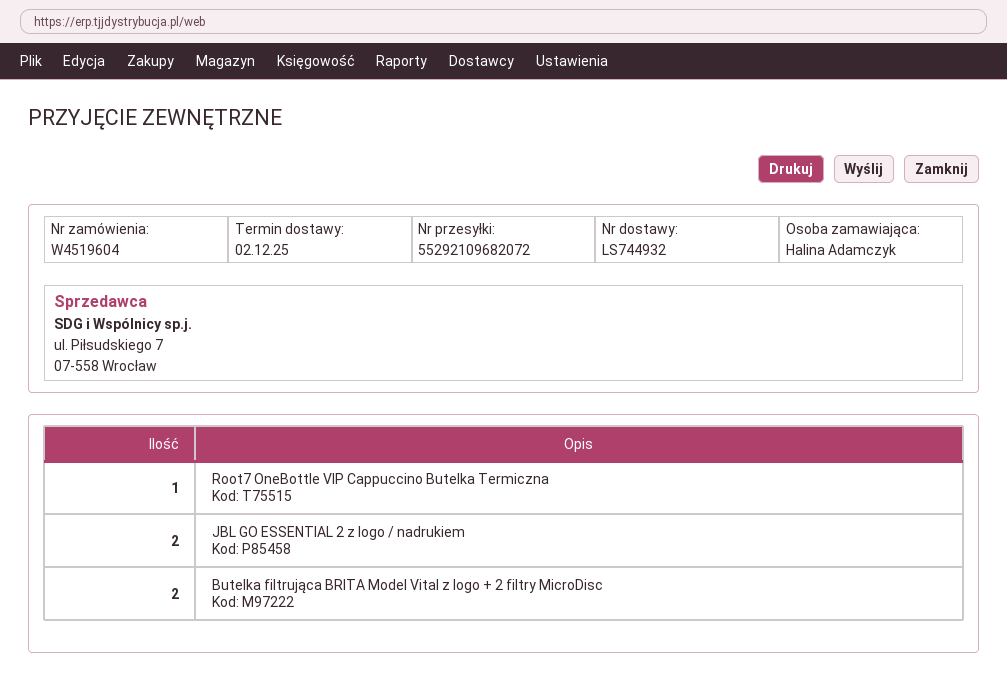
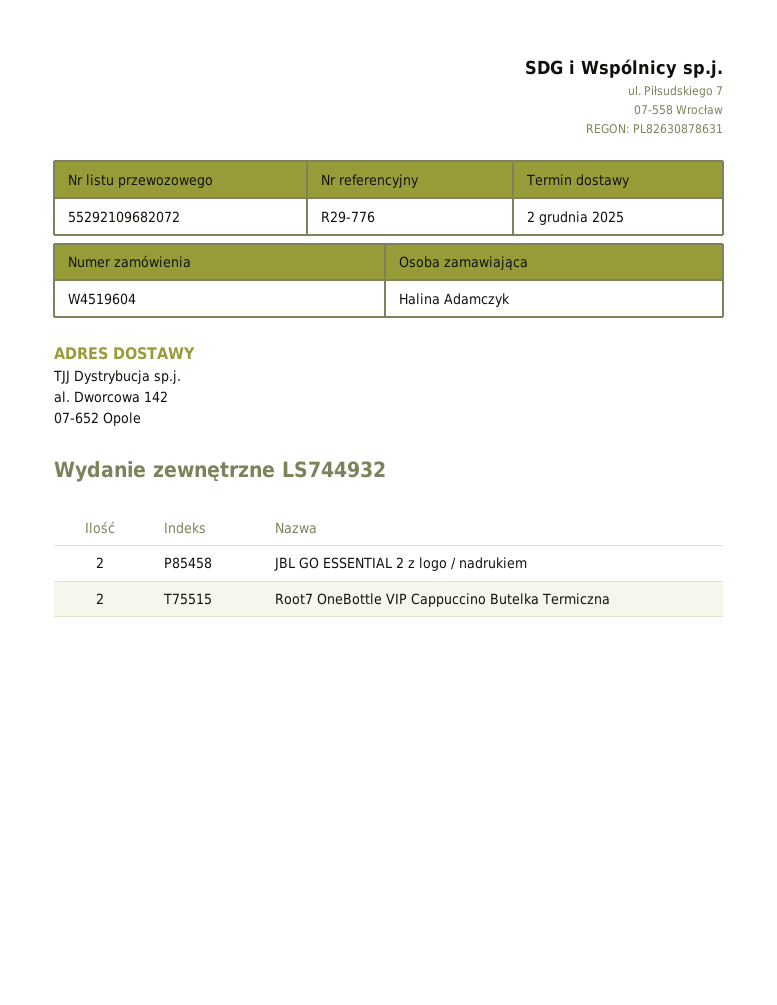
Root7 OneBottle VIP Cappuccino Butelka Termiczna: 1 -> 2
Butelka filtrująca BRITA Model Vital z logo + 2 filtry MicroDisc: 2 -> none

